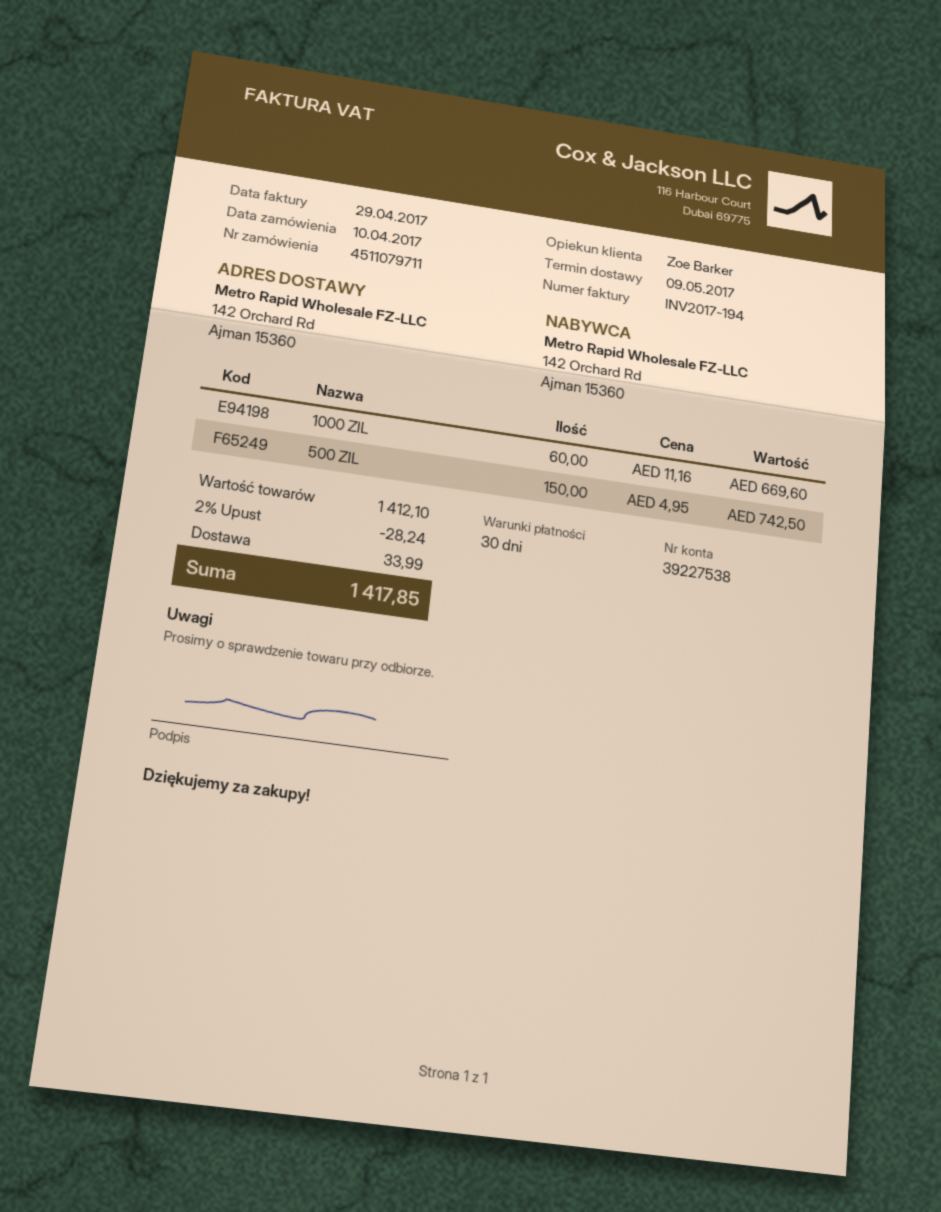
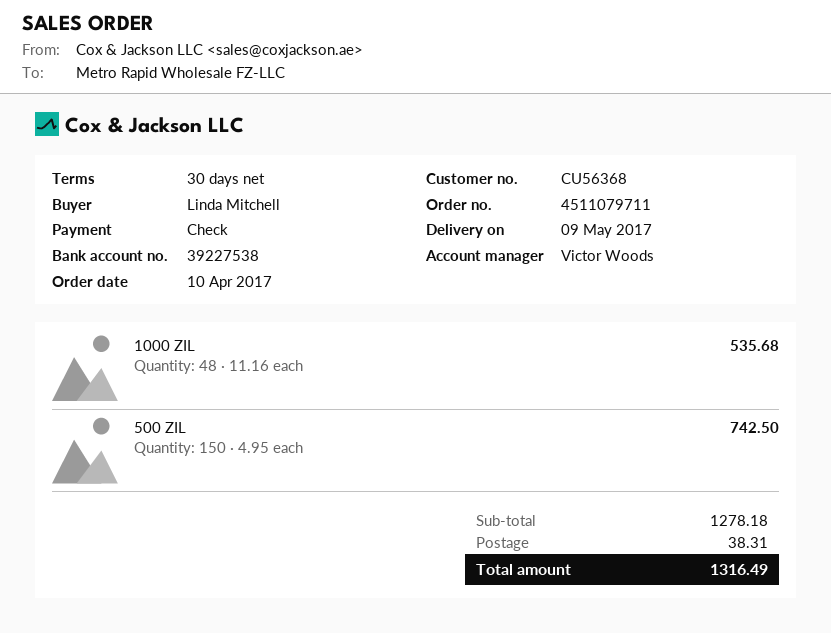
sales rep: Zoe Barker -> Victor Woods
1000 ZIL: 60 x 11.16 = 669.60 -> 48 x 11.16 = 535.68
subtotal: 1412.10 -> 1278.18
discount: 2% = 28.24 -> none
shipping: 33.99 -> 38.31
total: 1417.85 -> 1316.49

